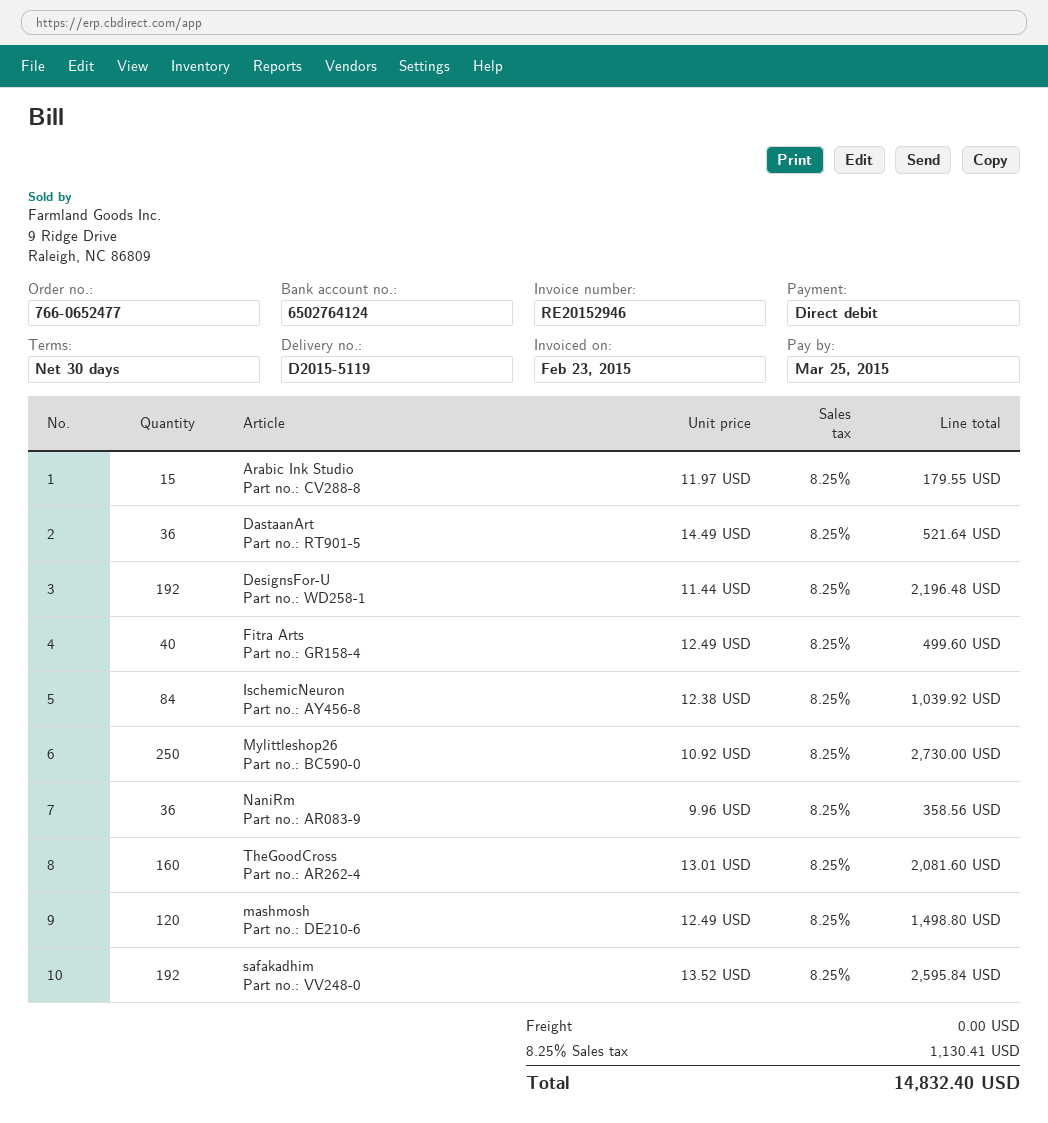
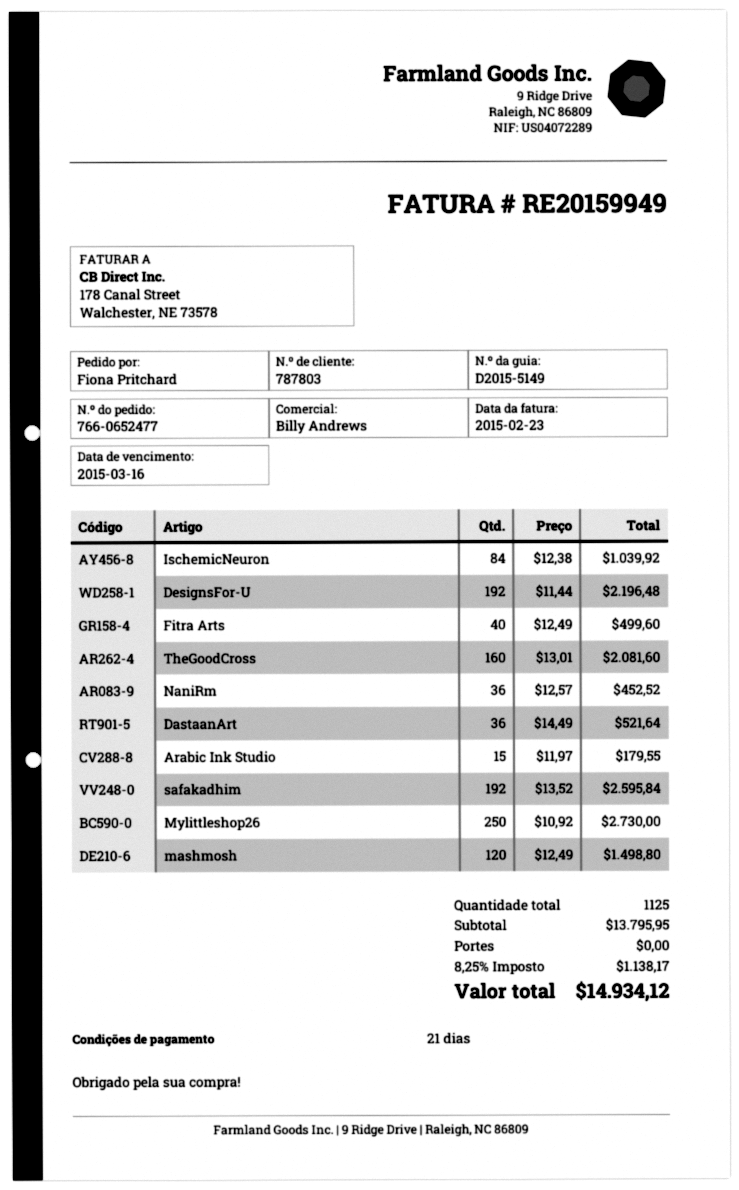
delivery note number: D2015-5119 -> D2015-5149
invoice number: RE20152946 -> RE20159949
payment terms: 30 days -> 21 days
due date: 2015-03-25 -> 2015-03-16
NaniRm: 36 x 9.96 = 358.56 -> 36 x 12.57 = 452.52
tax: 8.25% = 1130.41 -> 8.25% = 1138.17
total: 14832.40 -> 14934.12

